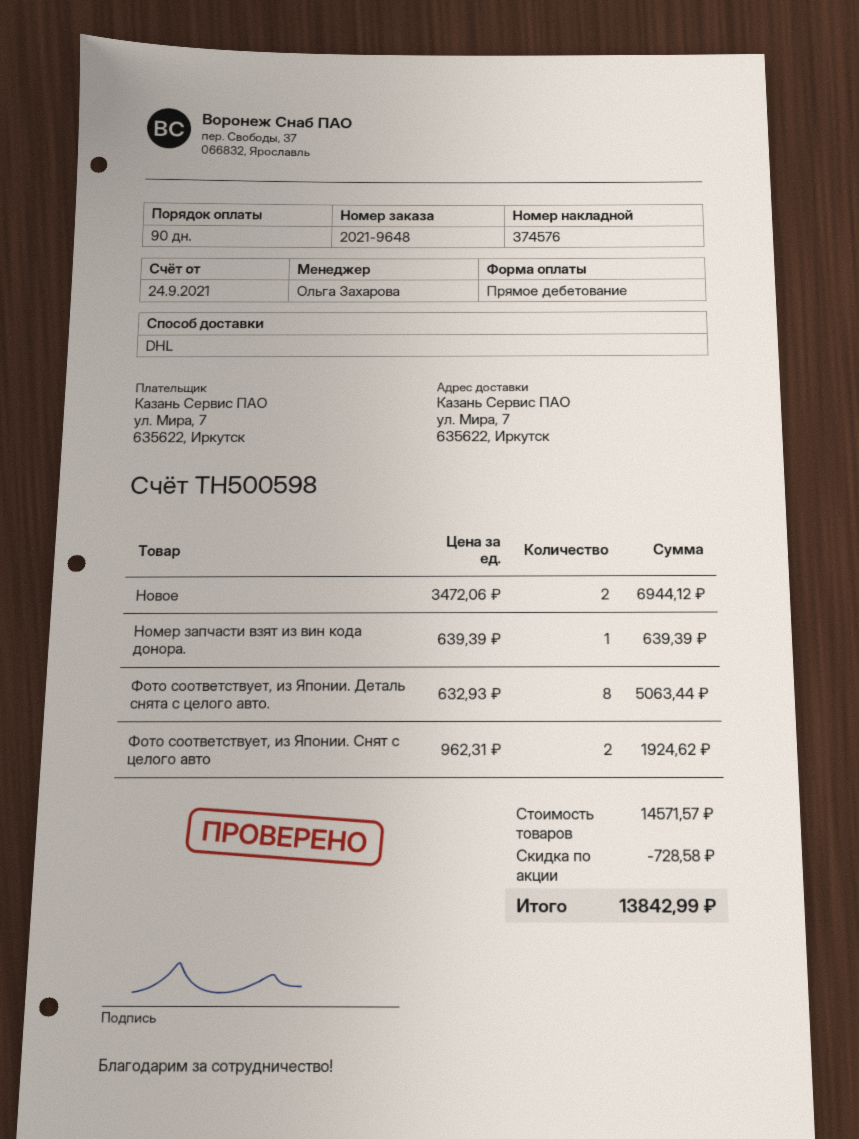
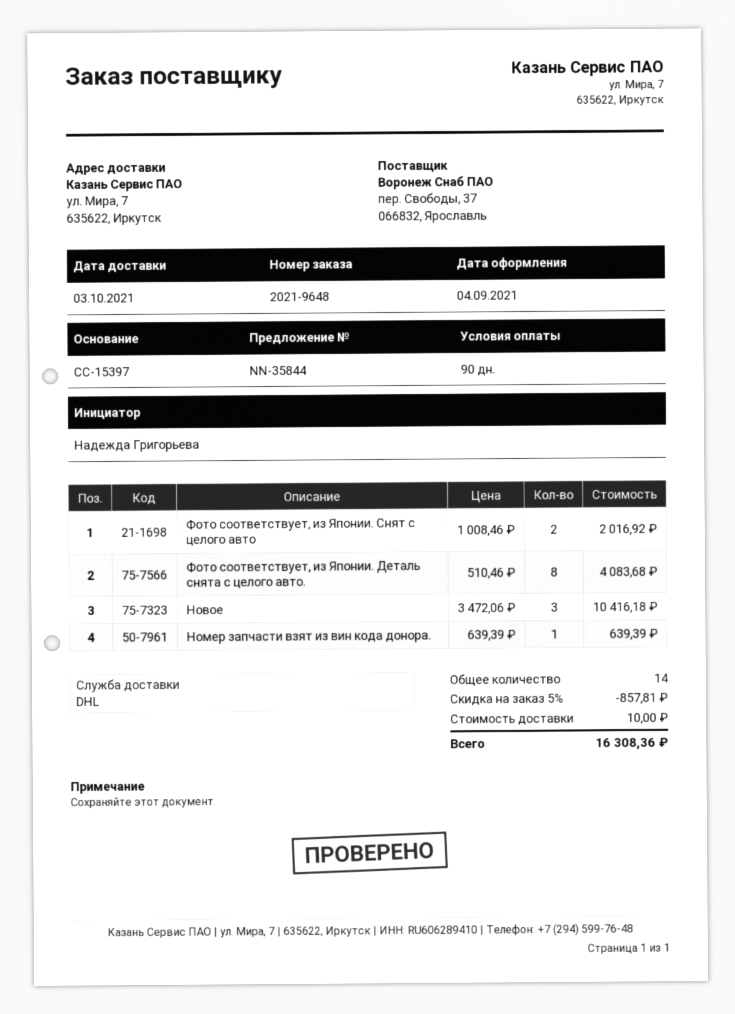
Новое: 2 x 3472.06 = 6944.12 -> 3 x 3472.06 = 10416.18
Фото соответствует, из Японии. Деталь снята с целого авто.: 8 x 632.93 = 5063.44 -> 8 x 510.46 = 4083.68
Фото соответствует, из Японии. Снят с целого авто: 2 x 962.31 = 1924.62 -> 2 x 1008.46 = 2016.92
discount: 728.58 -> 857.81
shipping: none -> 10.00
total: 13842.99 -> 16308.36

